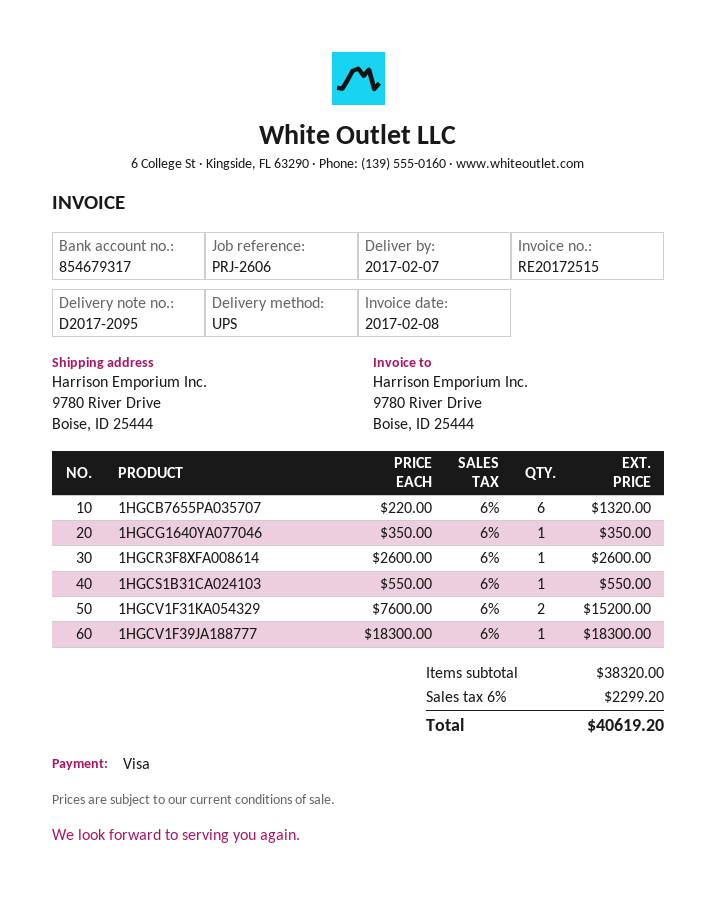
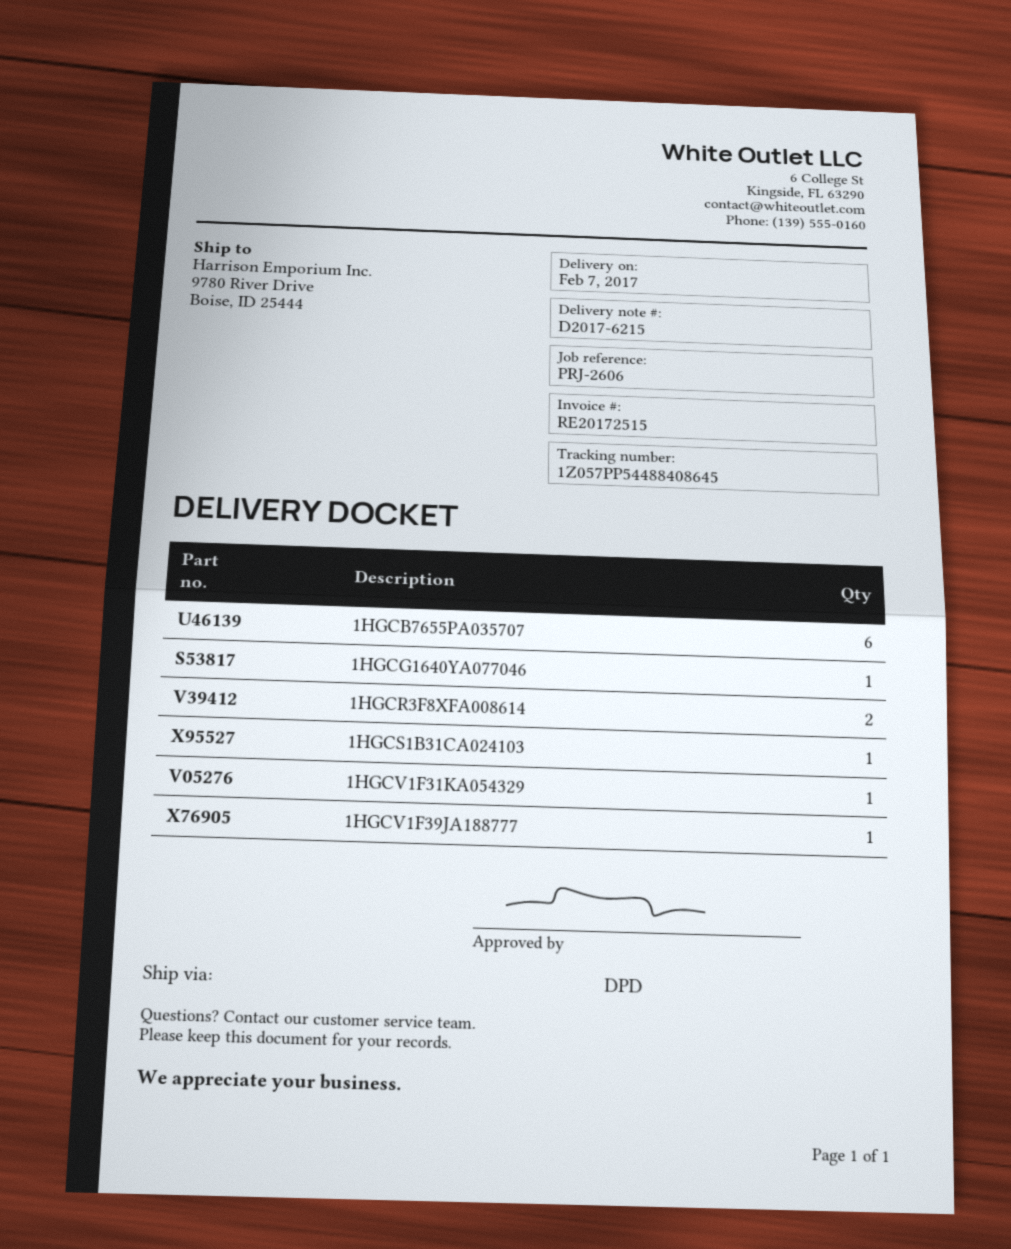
delivery note number: D2017-2095 -> D2017-6215
shipping method: UPS -> DPD
1HGCR3F8XFA008614: 1 -> 2
1HGCV1F31KA054329: 2 -> 1

